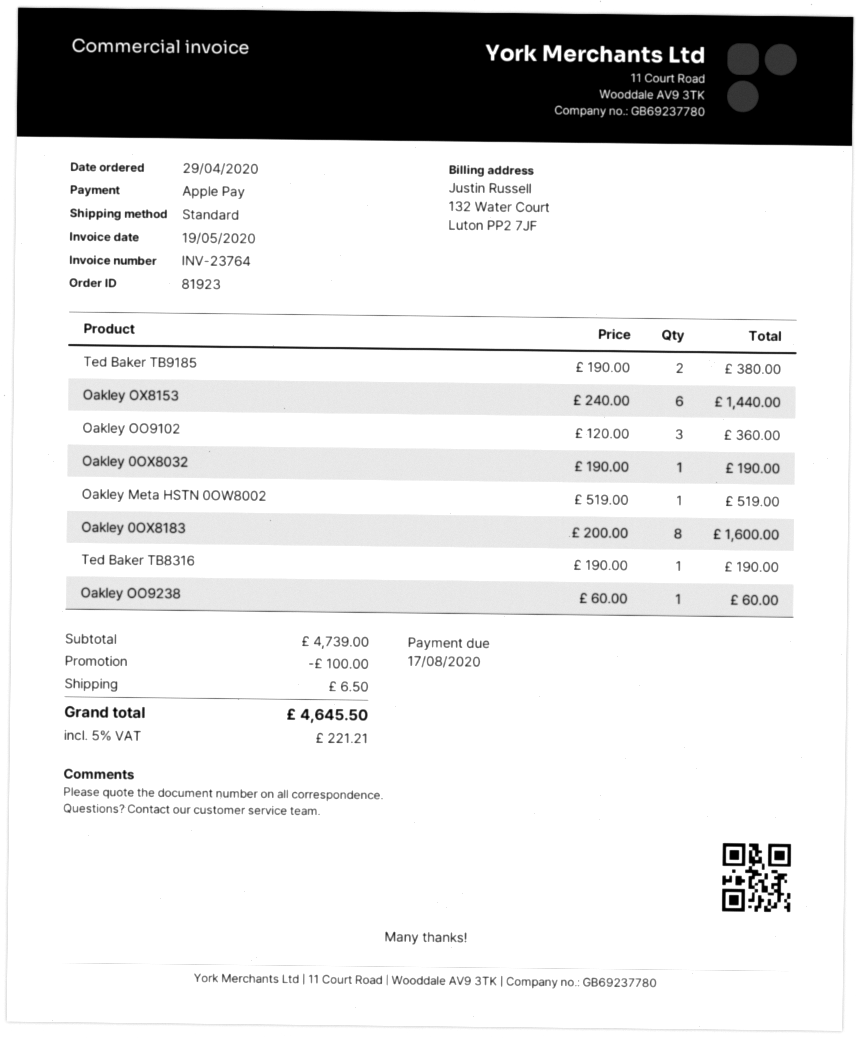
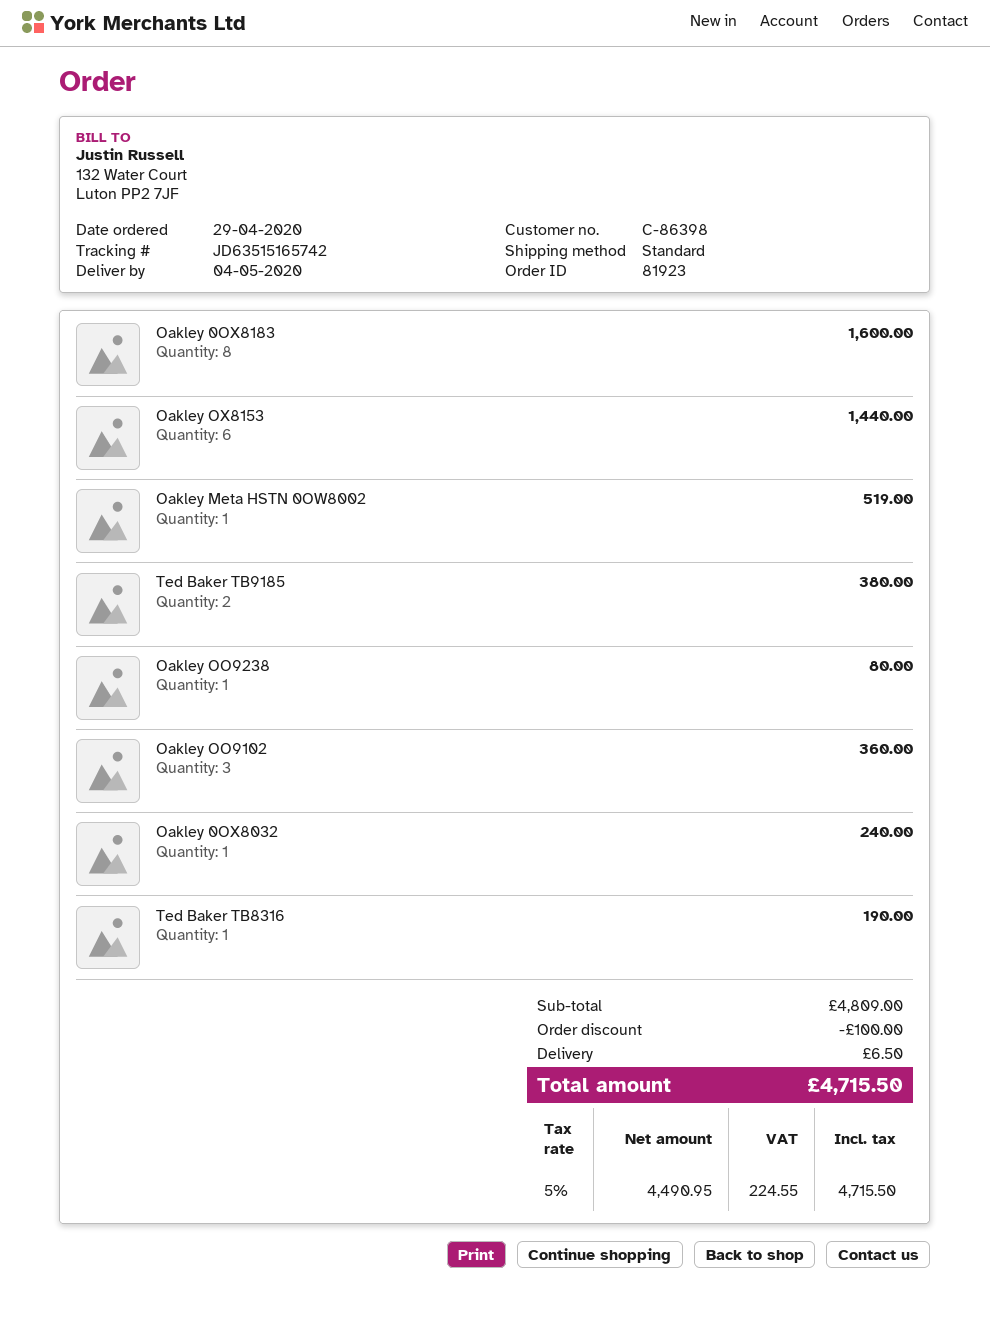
Oakley 0OX8032: 1 for 190.00 -> 1 for 240.00
Oakley OO9238: 1 for 60.00 -> 1 for 80.00
subtotal: 4739.00 -> 4809.00
tax: 5% = 221.21 -> 5% = 224.55
total: 4645.50 -> 4715.50

